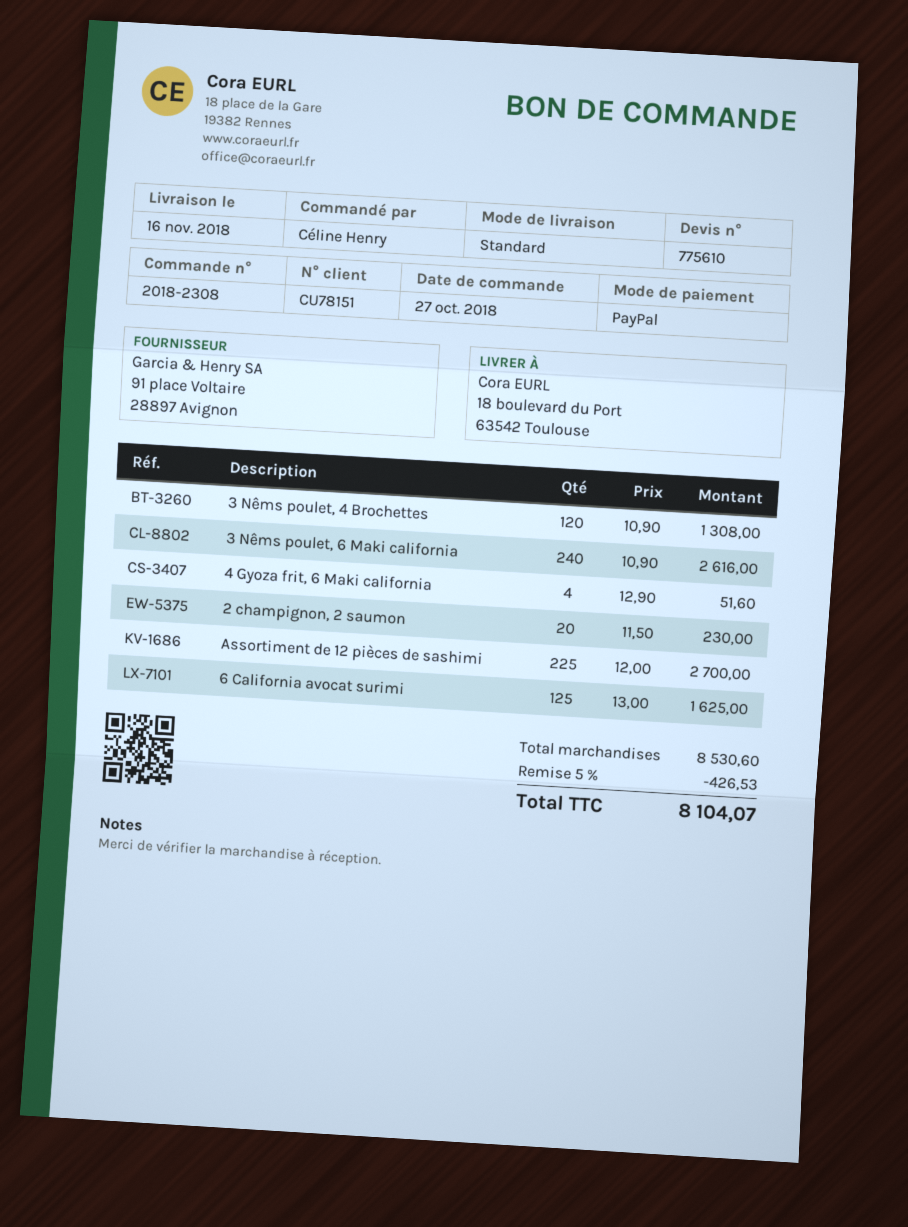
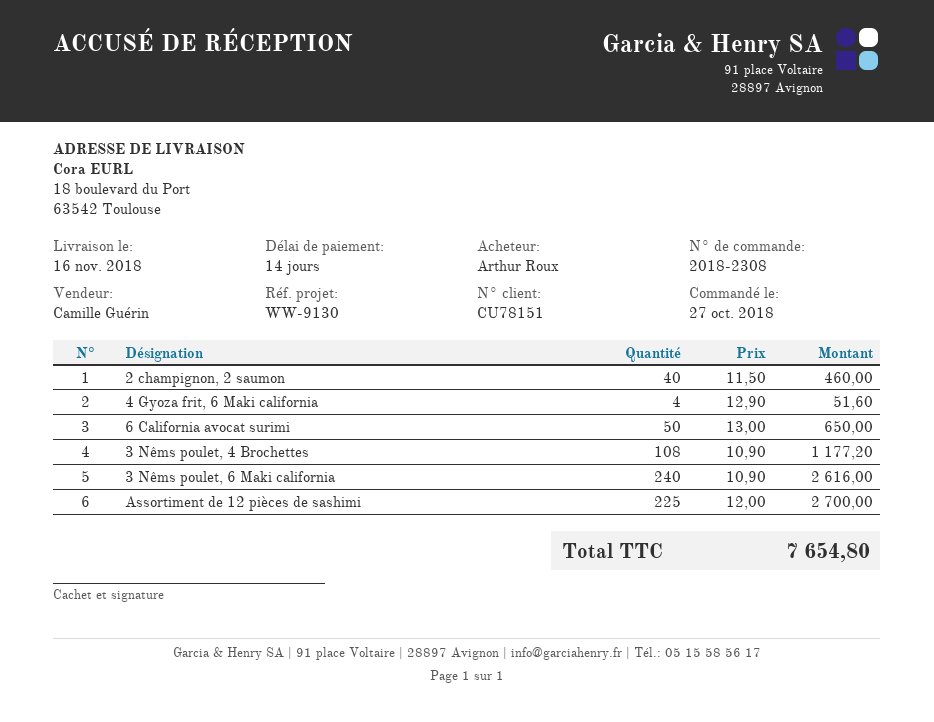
ordered by: Céline Henry -> Arthur Roux
3 Nêms poulet, 4 Brochettes: 120 x 10.90 = 1308.00 -> 108 x 10.90 = 1177.20
2 champignon, 2 saumon: 20 x 11.50 = 230.00 -> 40 x 11.50 = 460.00
6 California avocat surimi: 125 x 13.00 = 1625.00 -> 50 x 13.00 = 650.00
discount: 5% = 426.53 -> none
total: 8104.07 -> 7654.80

